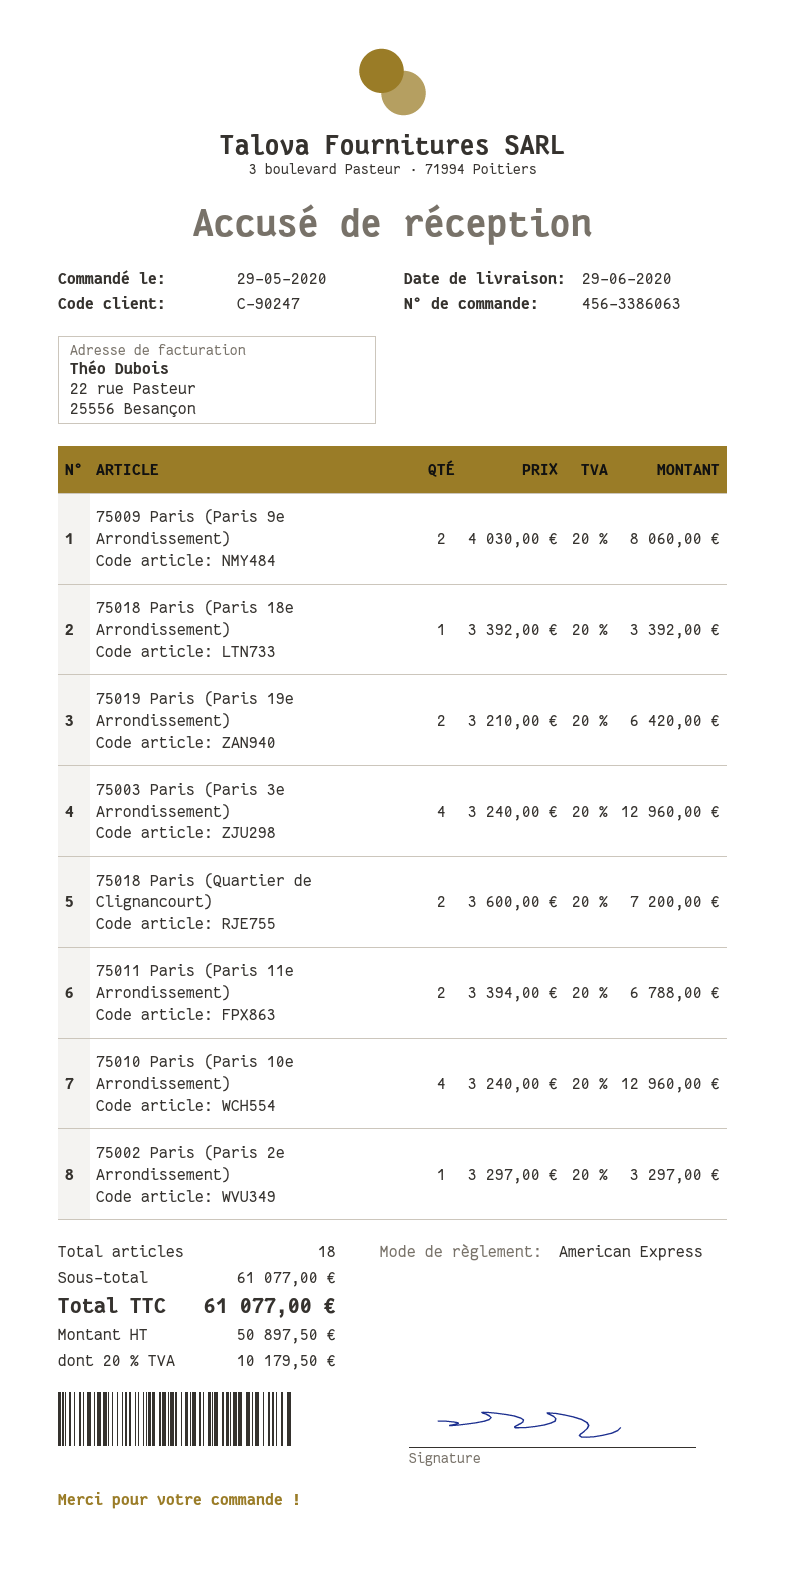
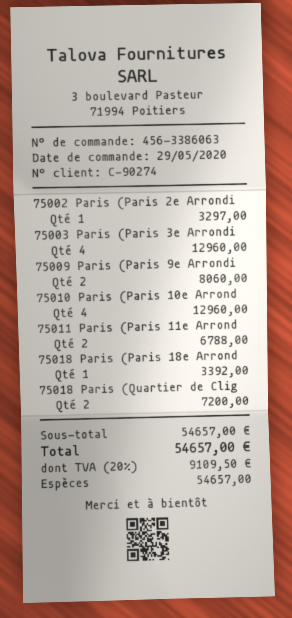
customer number: C-90247 -> C-90274
payment method: American Express -> cash
75019 Paris (Paris 19e Arrondissement): 2 for 6420.00 -> none
subtotal: 61077.00 -> 54657.00
tax: 20% = 10179.50 -> 20% = 9109.50
total: 61077.00 -> 54657.00

